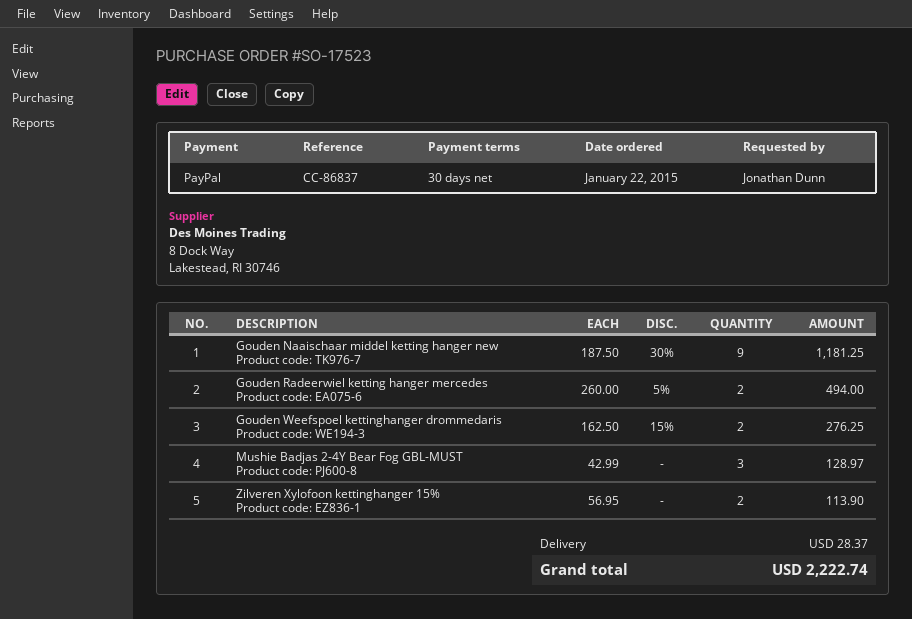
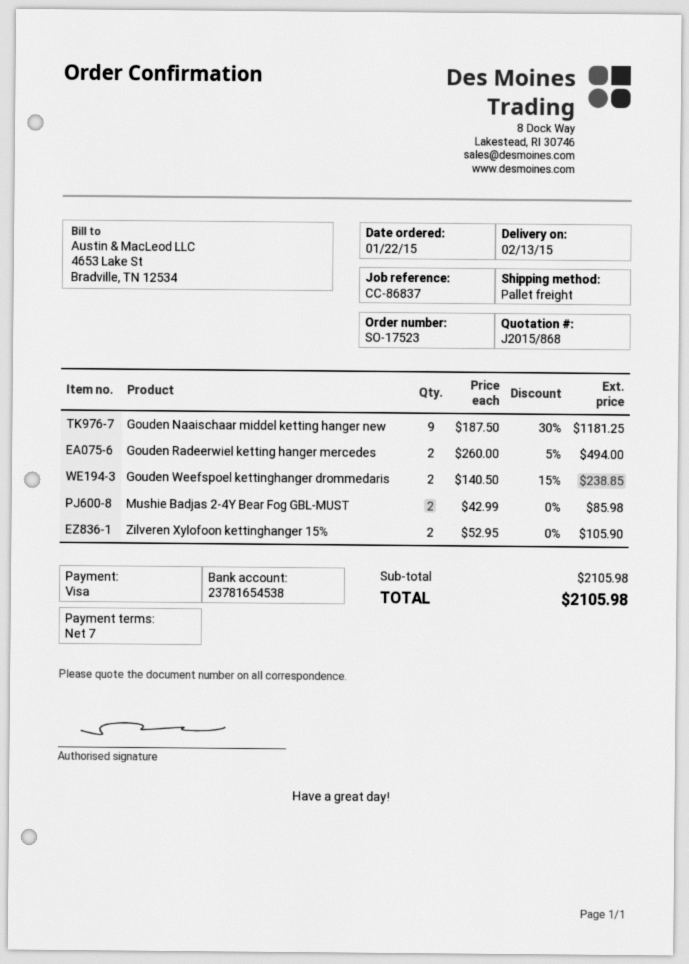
payment terms: 30 days -> 7 days
payment method: PayPal -> Visa
Gouden Weefspoel kettinghanger drommedaris: 2 x 162.50 - 15% = 276.25 -> 2 x 140.50 - 15% = 238.85
Mushie Badjas 2-4Y Bear Fog GBL-MUST: 3 x 42.99 = 128.97 -> 2 x 42.99 = 85.98
Zilveren Xylofoon kettinghanger 15%: 2 x 56.95 = 113.90 -> 2 x 52.95 = 105.90
shipping: 28.37 -> none
total: 2222.74 -> 2105.98

